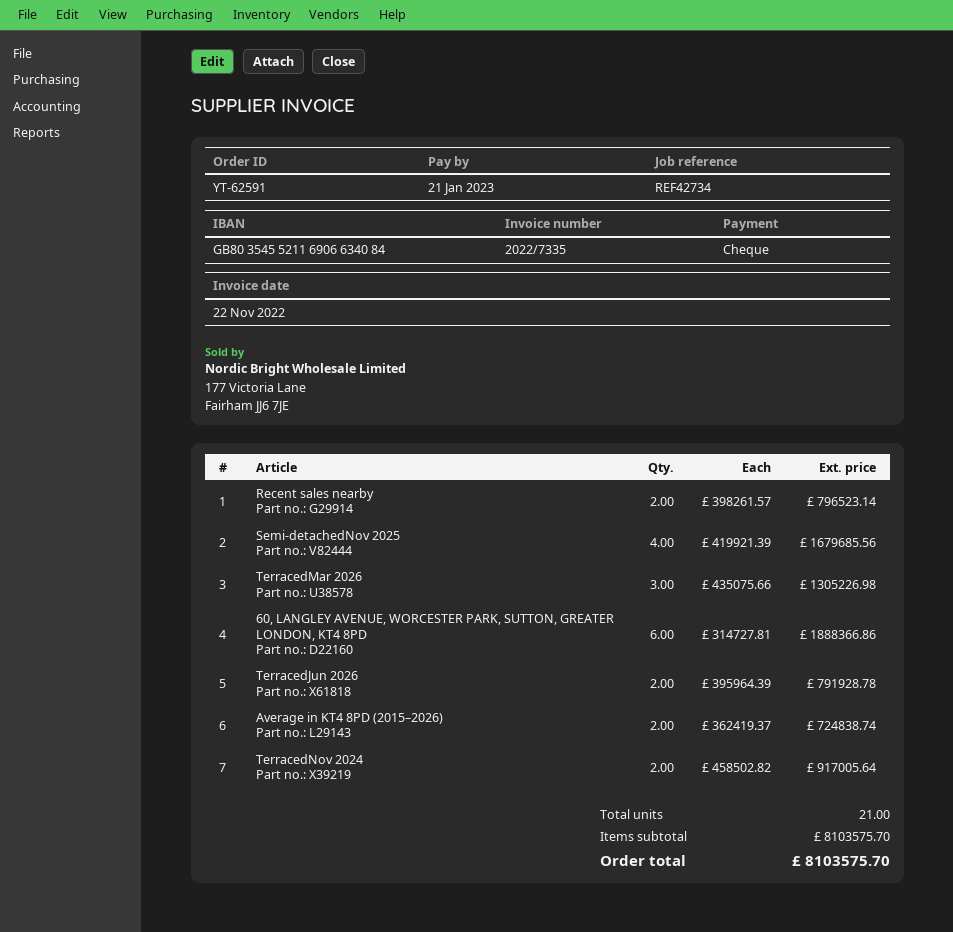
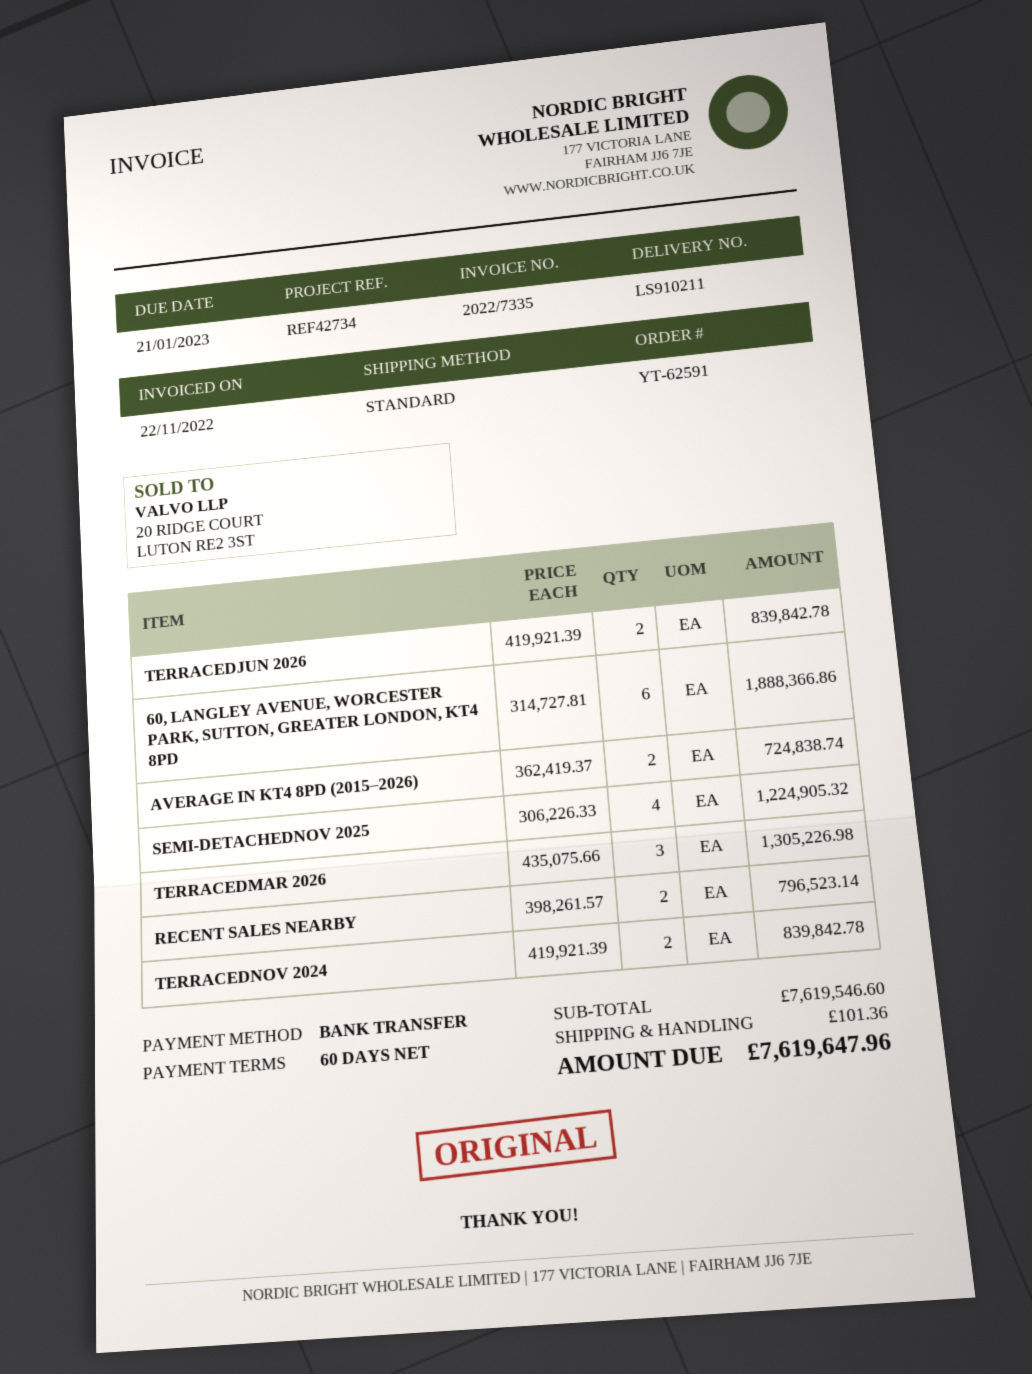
payment method: cheque -> bank transfer
Semi-detachedNov 2025: 4 x 419921.39 = 1679685.56 -> 4 x 306226.33 = 1224905.32
TerracedJun 2026: 2 x 395964.39 = 791928.78 -> 2 x 419921.39 = 839842.78
TerracedNov 2024: 2 x 458502.82 = 917005.64 -> 2 x 419921.39 = 839842.78
subtotal: 8103575.70 -> 7619546.60
shipping: none -> 101.36
total: 8103575.70 -> 7619647.96

